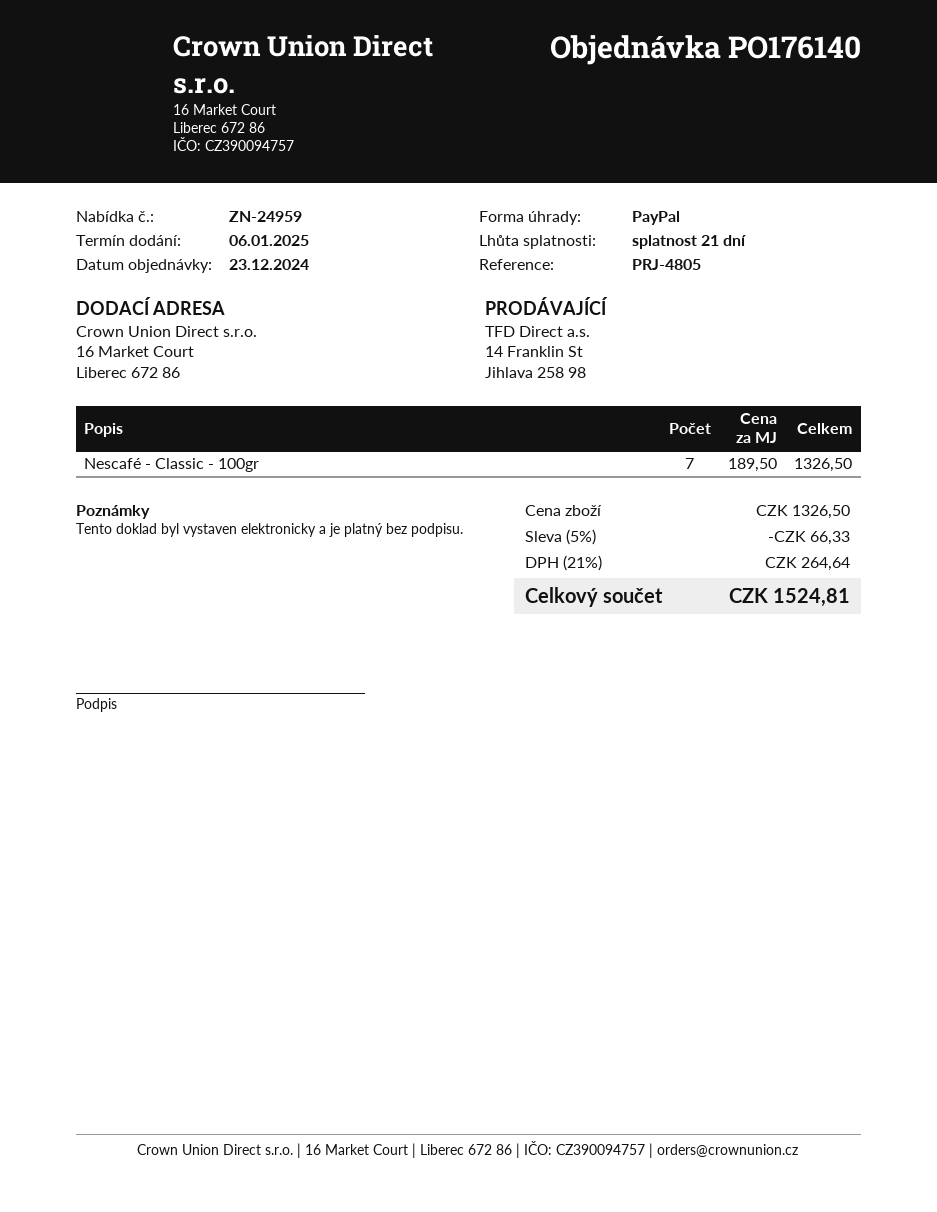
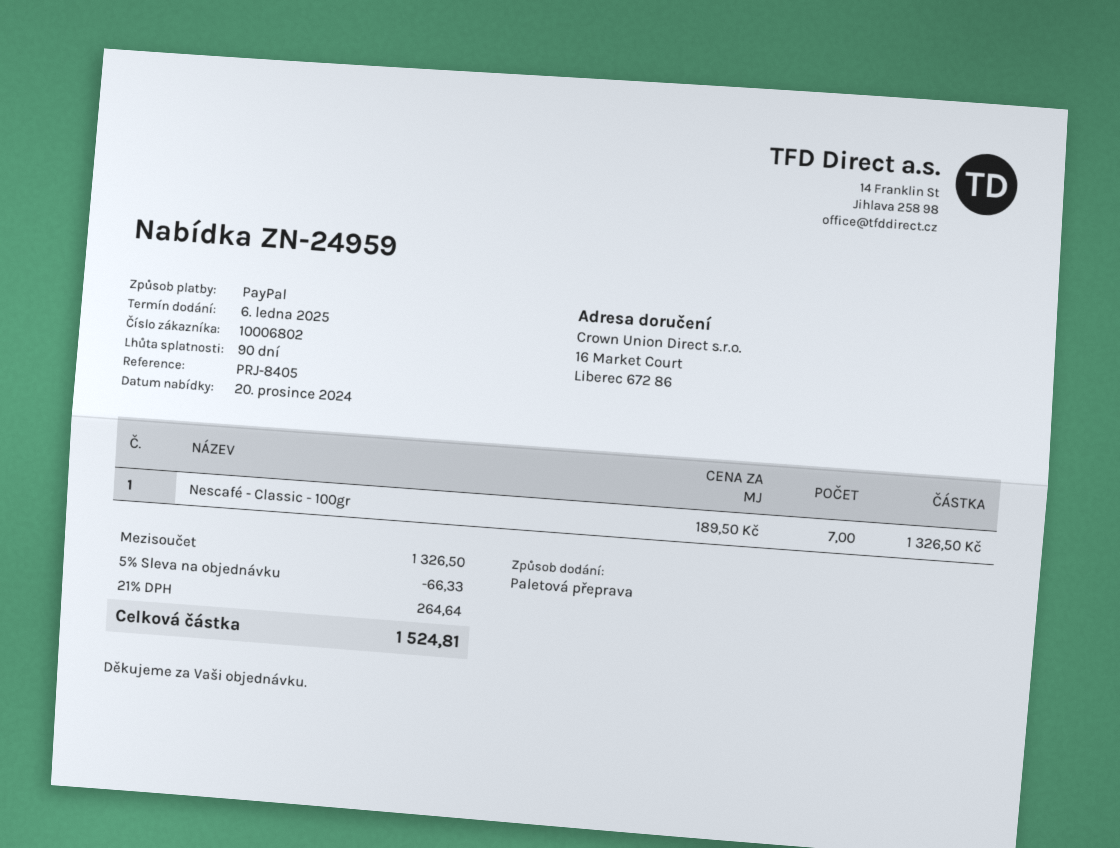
payment terms: 21 days -> 90 days
reference: PRJ-4805 -> PRJ-8405

